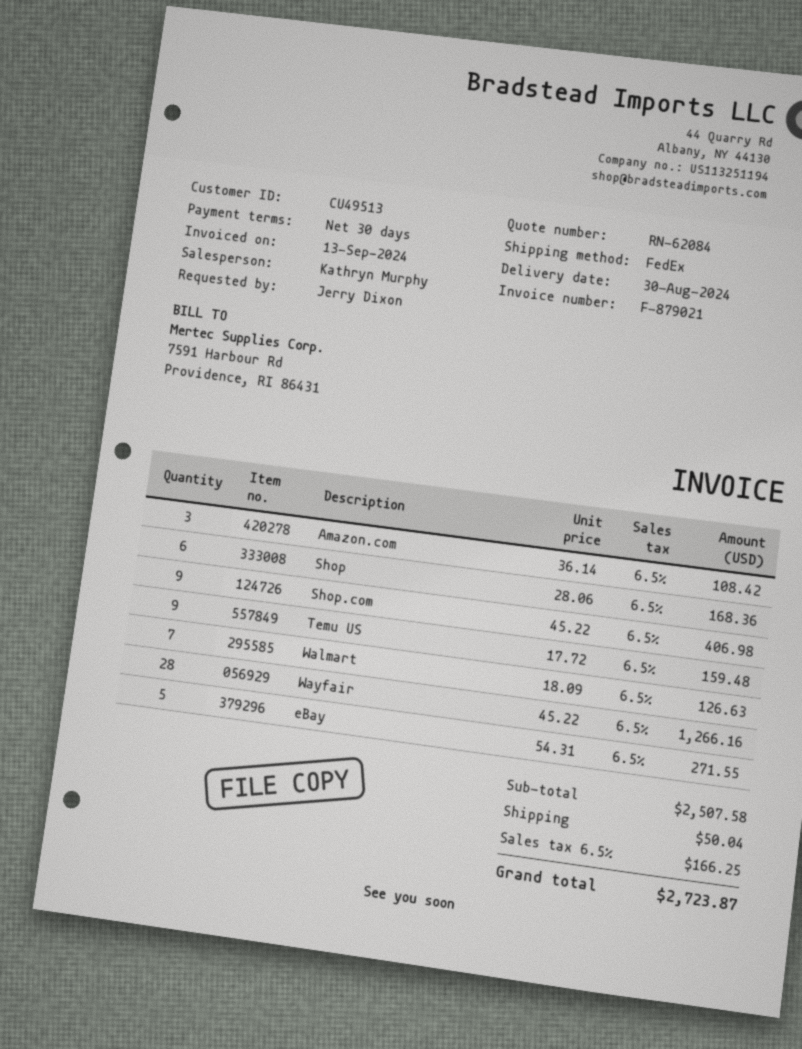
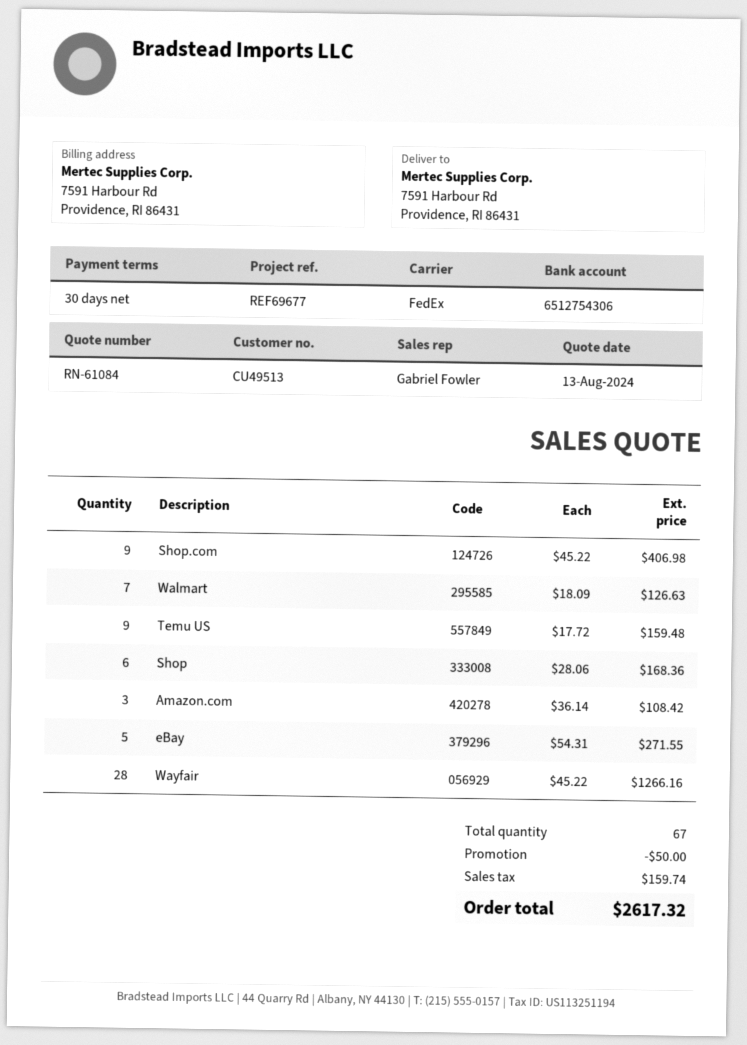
quote number: RN-62084 -> RN-61084
sales rep: Kathryn Murphy -> Gabriel Fowler
discount: none -> 50.00
shipping: 50.04 -> none
tax: 166.25 -> 159.74
total: 2723.87 -> 2617.32

